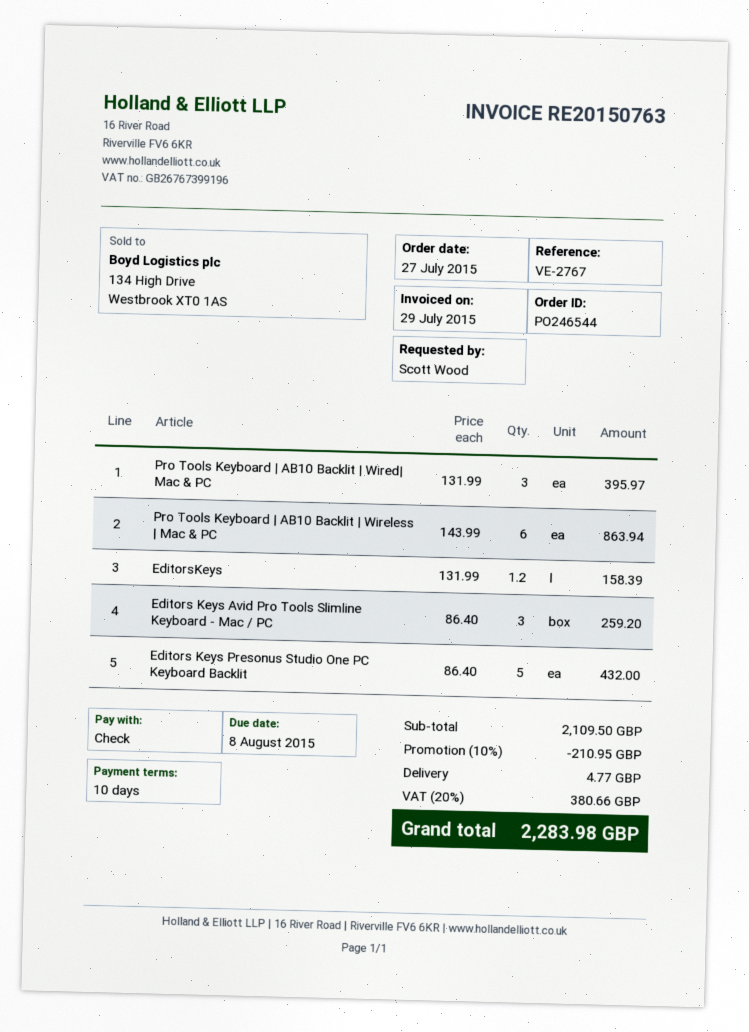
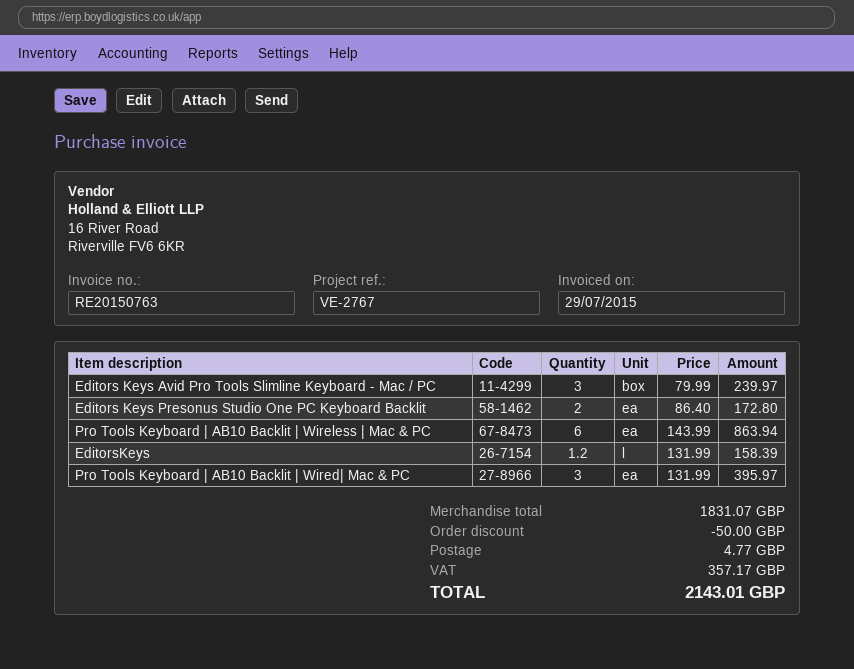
Editors Keys Avid Pro Tools Slimline Keyboard - Mac / PC: 3 x 86.40 = 259.20 -> 3 x 79.99 = 239.97
Editors Keys Presonus Studio One PC Keyboard Backlit: 5 x 86.40 = 432.00 -> 2 x 86.40 = 172.80
subtotal: 2109.50 -> 1831.07
discount: 210.95 -> 50.00
tax: 380.66 -> 357.17
total: 2283.98 -> 2143.01

